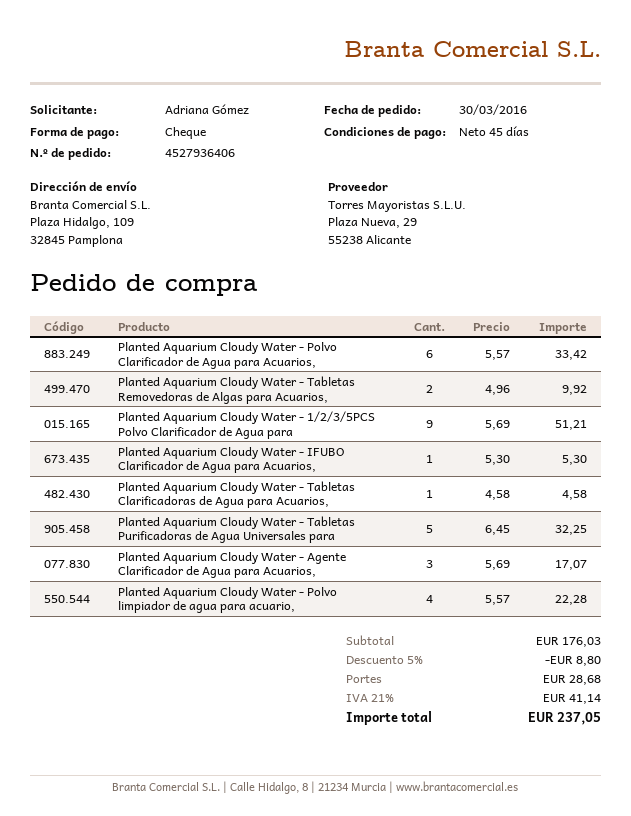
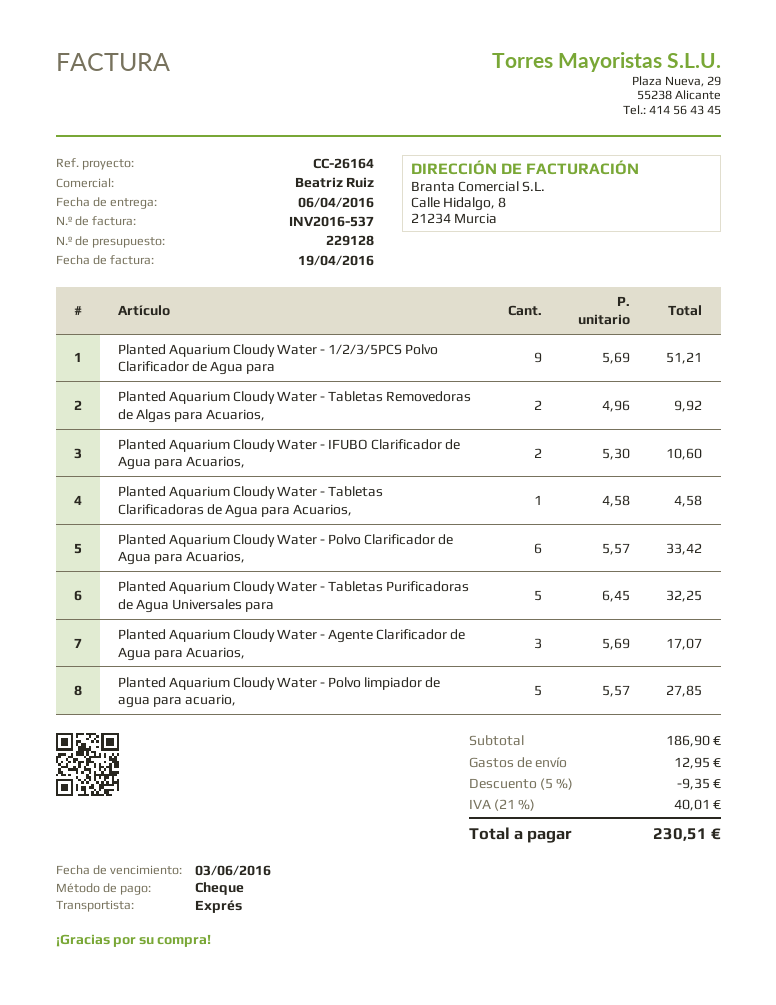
Planted Aquarium Cloudy Water - IFUBO Clarificador de Agua para Acuarios,: 1 x 5.30 = 5.30 -> 2 x 5.30 = 10.60
Planted Aquarium Cloudy Water - Polvo limpiador de agua para acuario,: 4 x 5.57 = 22.28 -> 5 x 5.57 = 27.85
subtotal: 176.03 -> 186.90
discount: 5% = 8.80 -> 5% = 9.35
shipping: 28.68 -> 12.95
tax: 21% = 41.14 -> 21% = 40.01
total: 237.05 -> 230.51

